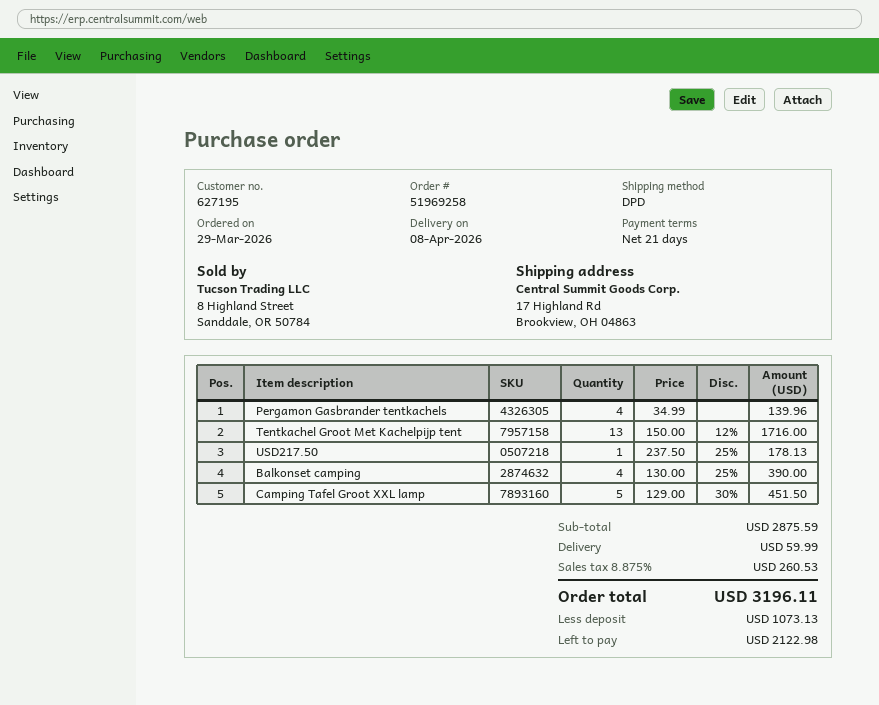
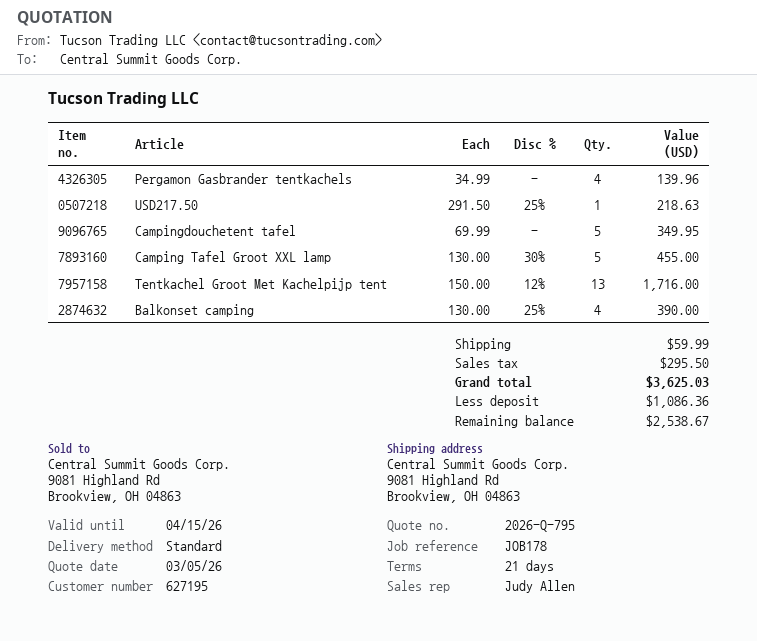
shipping method: DPD -> standard
ship to: 17 Highland Rd, Brookview, OH 04863 -> 9081 Highland Rd, Brookview, OH 04863
USD217.50: 1 x 237.50 - 25% = 178.13 -> 1 x 291.50 - 25% = 218.63
Camping Tafel Groot XXL lamp: 5 x 129.00 - 30% = 451.50 -> 5 x 130.00 - 30% = 455.00
Campingdouchetent tafel: none -> 5 x 69.99 = 349.95
tax: 260.53 -> 295.50
total: 3196.11 -> 3625.03
deposit: 1073.13 -> 1086.36
balance: 2122.98 -> 2538.67

